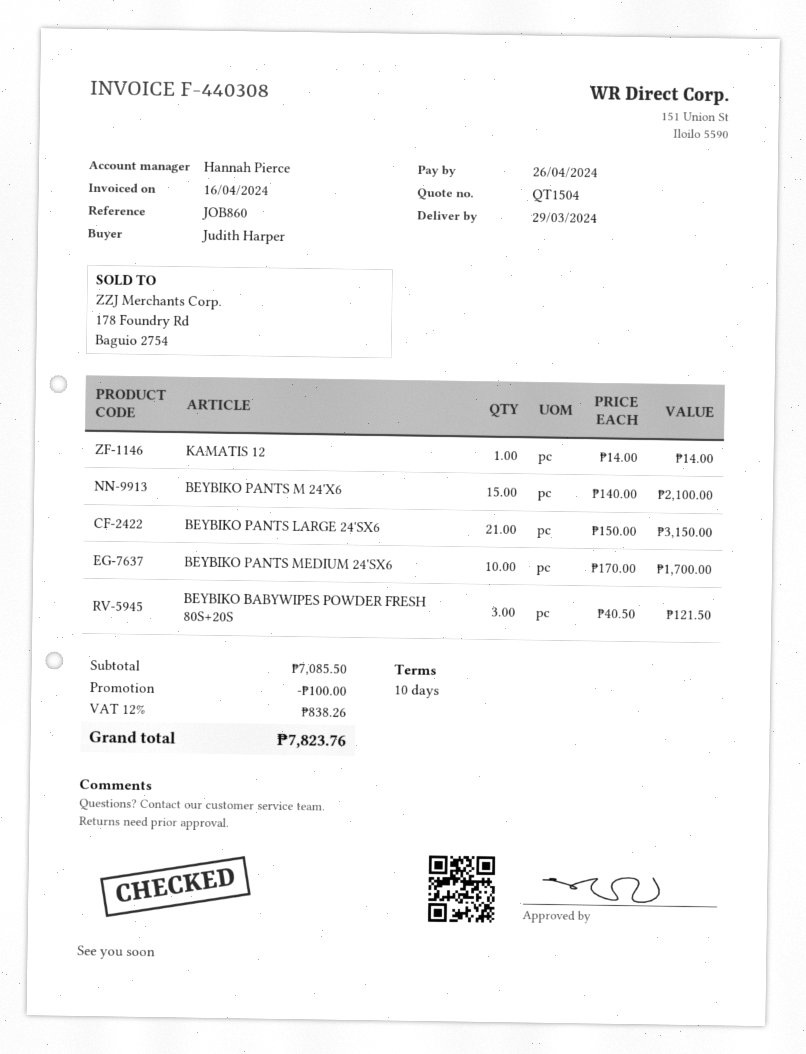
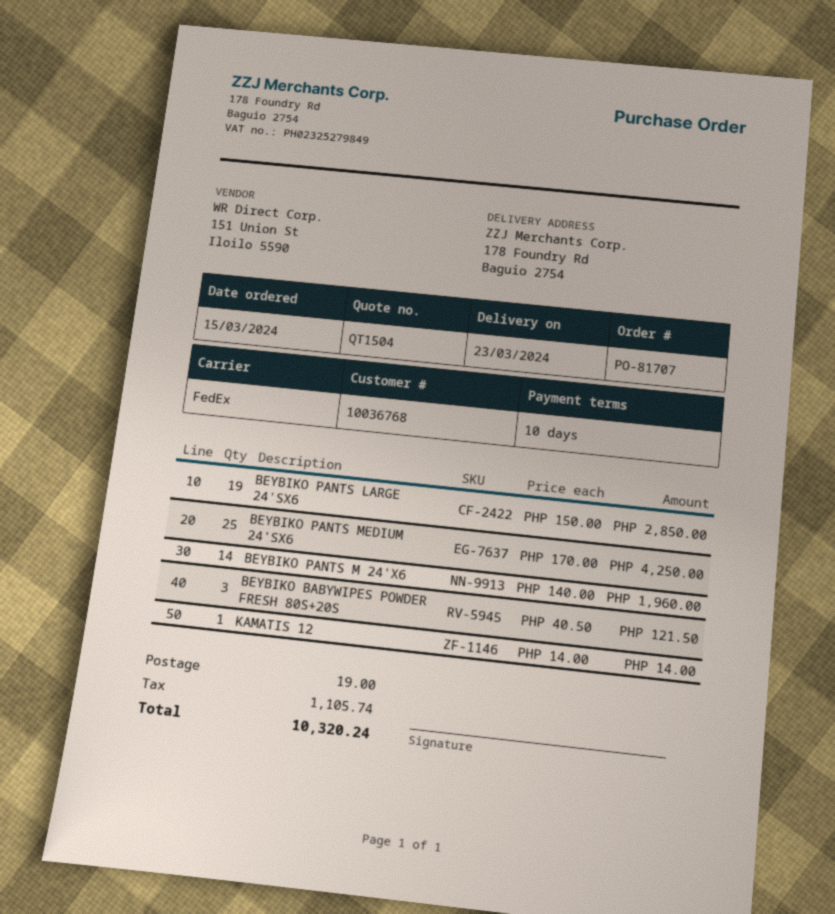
delivery date: 2024-03-29 -> 2024-03-23
BEYBIKO PANTS M 24'X6: 15 x 140.00 = 2100.00 -> 14 x 140.00 = 1960.00
BEYBIKO PANTS LARGE 24'SX6: 21 x 150.00 = 3150.00 -> 19 x 150.00 = 2850.00
BEYBIKO PANTS MEDIUM 24'SX6: 10 x 170.00 = 1700.00 -> 25 x 170.00 = 4250.00
discount: 100.00 -> none
shipping: none -> 19.00
tax: 838.26 -> 1105.74
total: 7823.76 -> 10320.24

